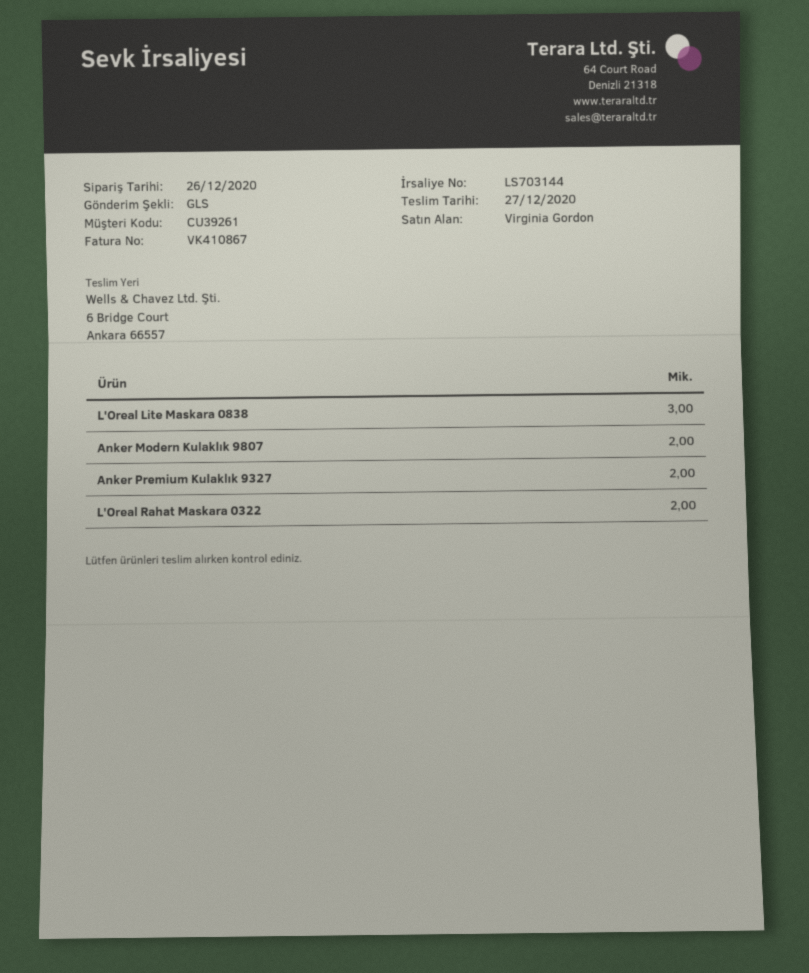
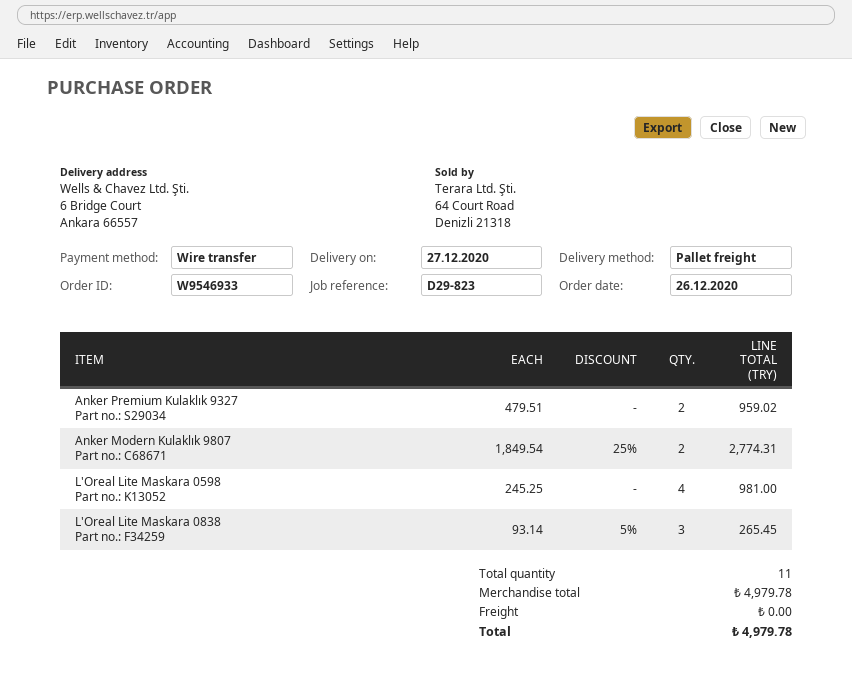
shipping method: GLS -> pallet freight
L'Oreal Rahat Maskara 0322: 2 -> none
L'Oreal Lite Maskara 0598: none -> 4

